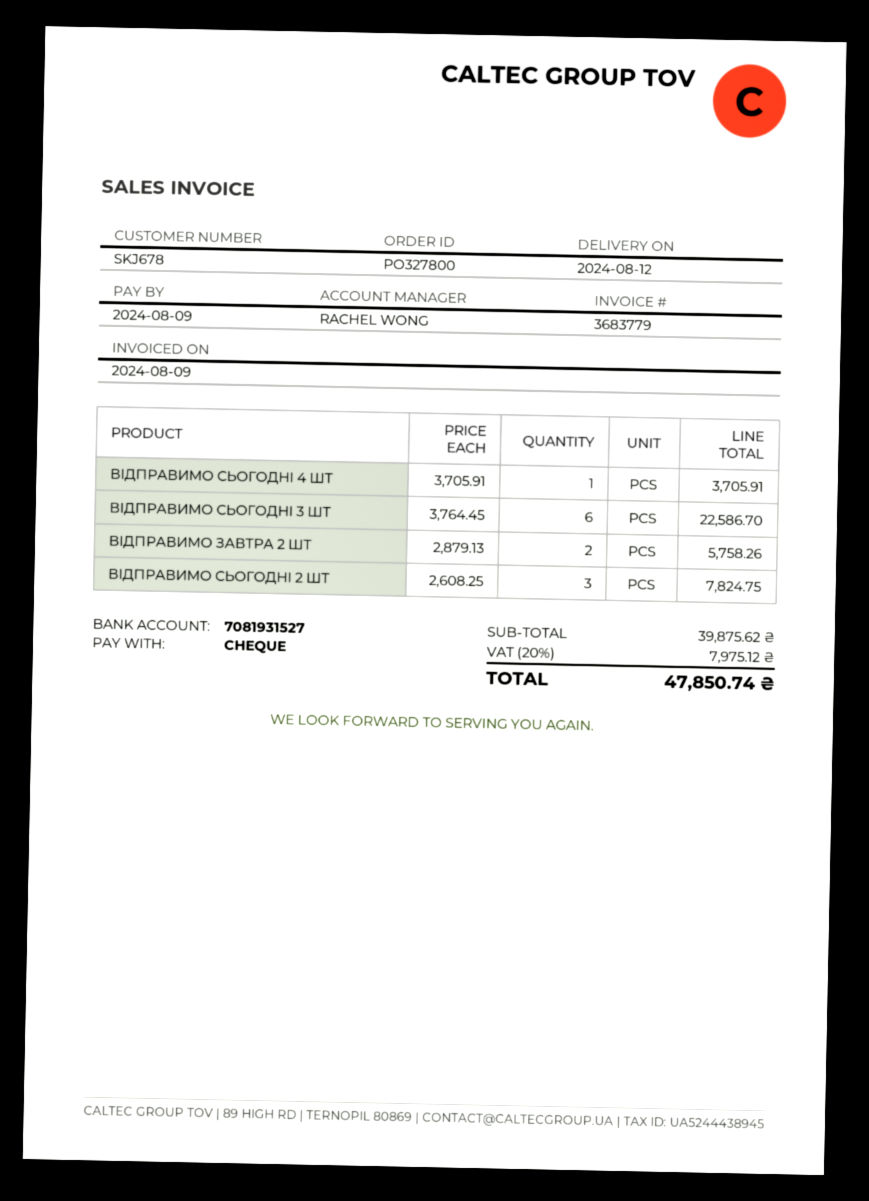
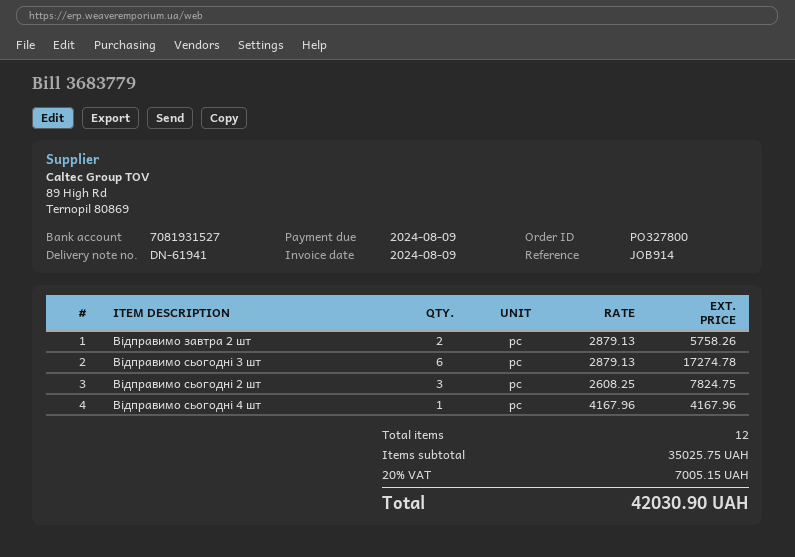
ВІДПРАВИМО СЬОГОДНІ 4 ШТ: 1 x 3705.91 = 3705.91 -> 1 x 4167.96 = 4167.96
ВІДПРАВИМО СЬОГОДНІ 3 ШТ: 6 x 3764.45 = 22586.70 -> 6 x 2879.13 = 17274.78
subtotal: 39875.62 -> 35025.75
tax: 20% = 7975.12 -> 20% = 7005.15
total: 47850.74 -> 42030.90

